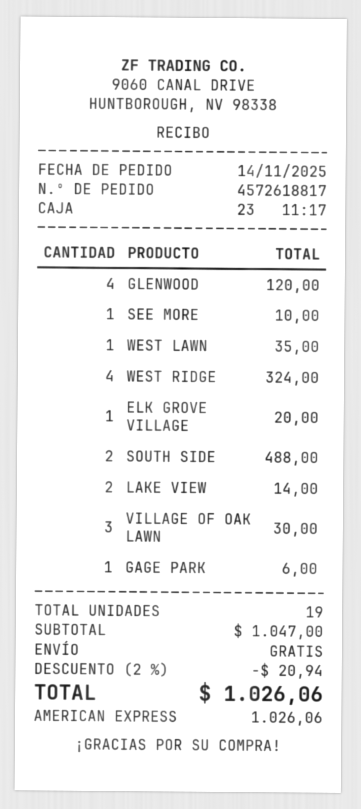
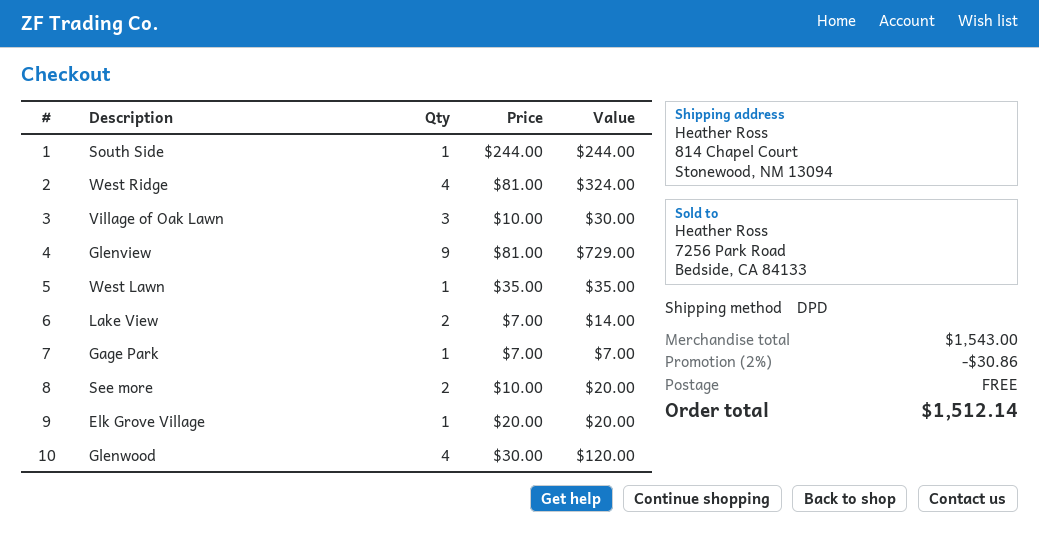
SEE MORE: 1 for 10.00 -> 2 for 20.00
SOUTH SIDE: 2 for 488.00 -> 1 for 244.00
GAGE PARK: 1 for 6.00 -> 1 for 7.00
Glenview: none -> 9 for 729.00
subtotal: 1047.00 -> 1543.00
discount: 2% = 20.94 -> 2% = 30.86
total: 1026.06 -> 1512.14

